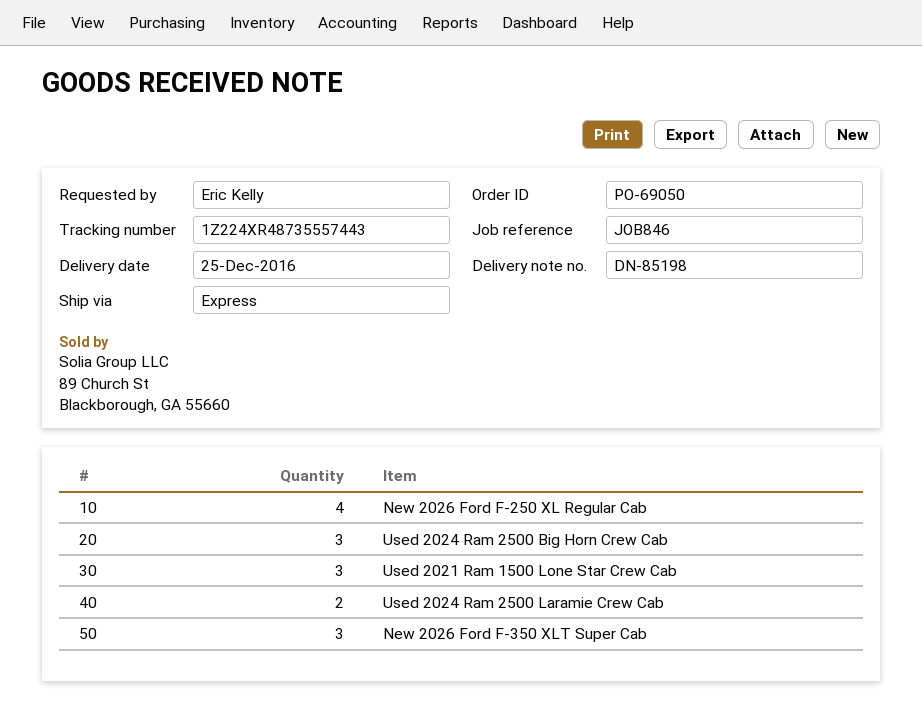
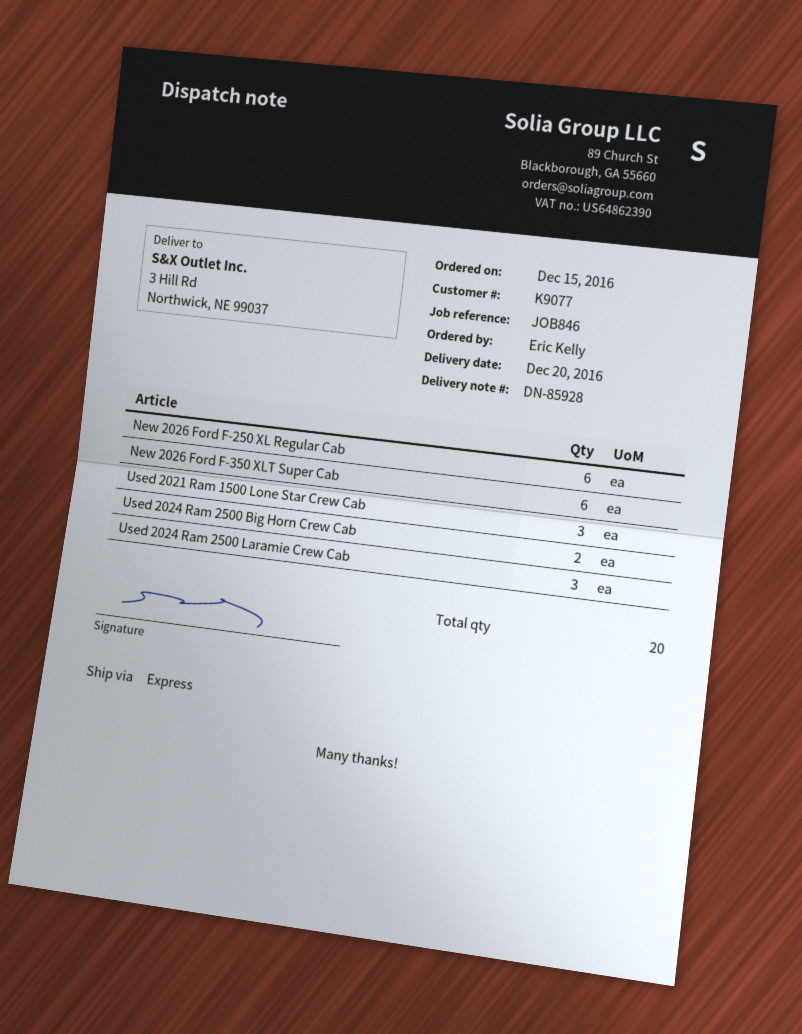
delivery note number: DN-85198 -> DN-85928
delivery date: 2016-12-25 -> 2016-12-20
New 2026 Ford F-250 XL Regular Cab: 4 -> 6
Used 2024 Ram 2500 Big Horn Crew Cab: 3 -> 2
Used 2024 Ram 2500 Laramie Crew Cab: 2 -> 3
New 2026 Ford F-350 XLT Super Cab: 3 -> 6

